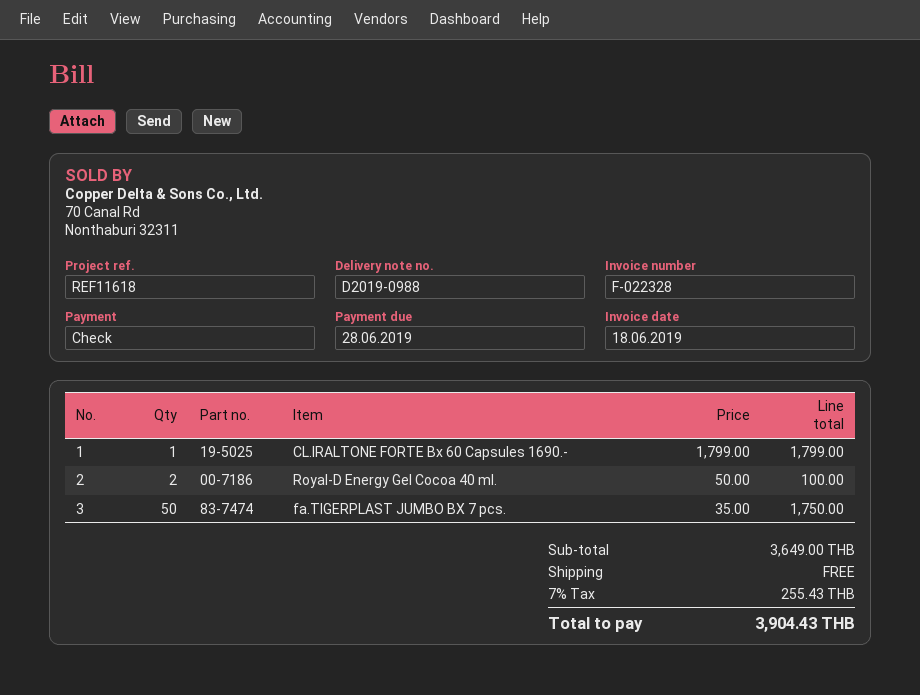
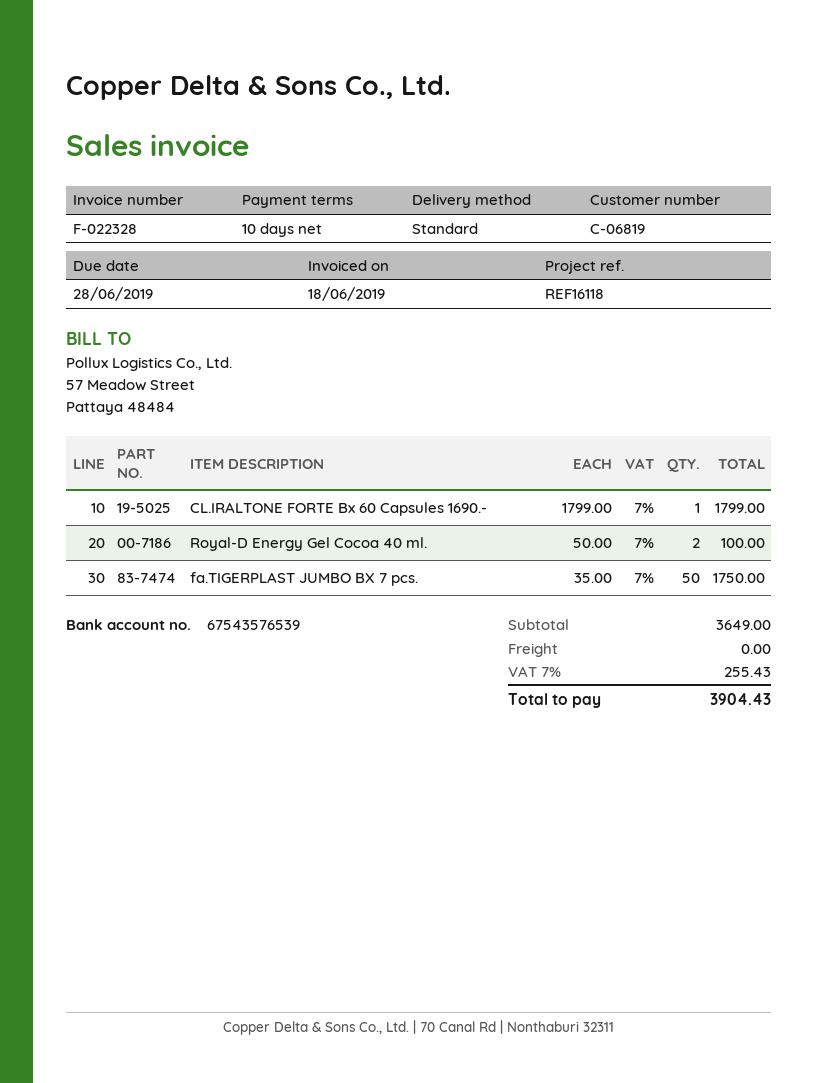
reference: REF11618 -> REF16118

